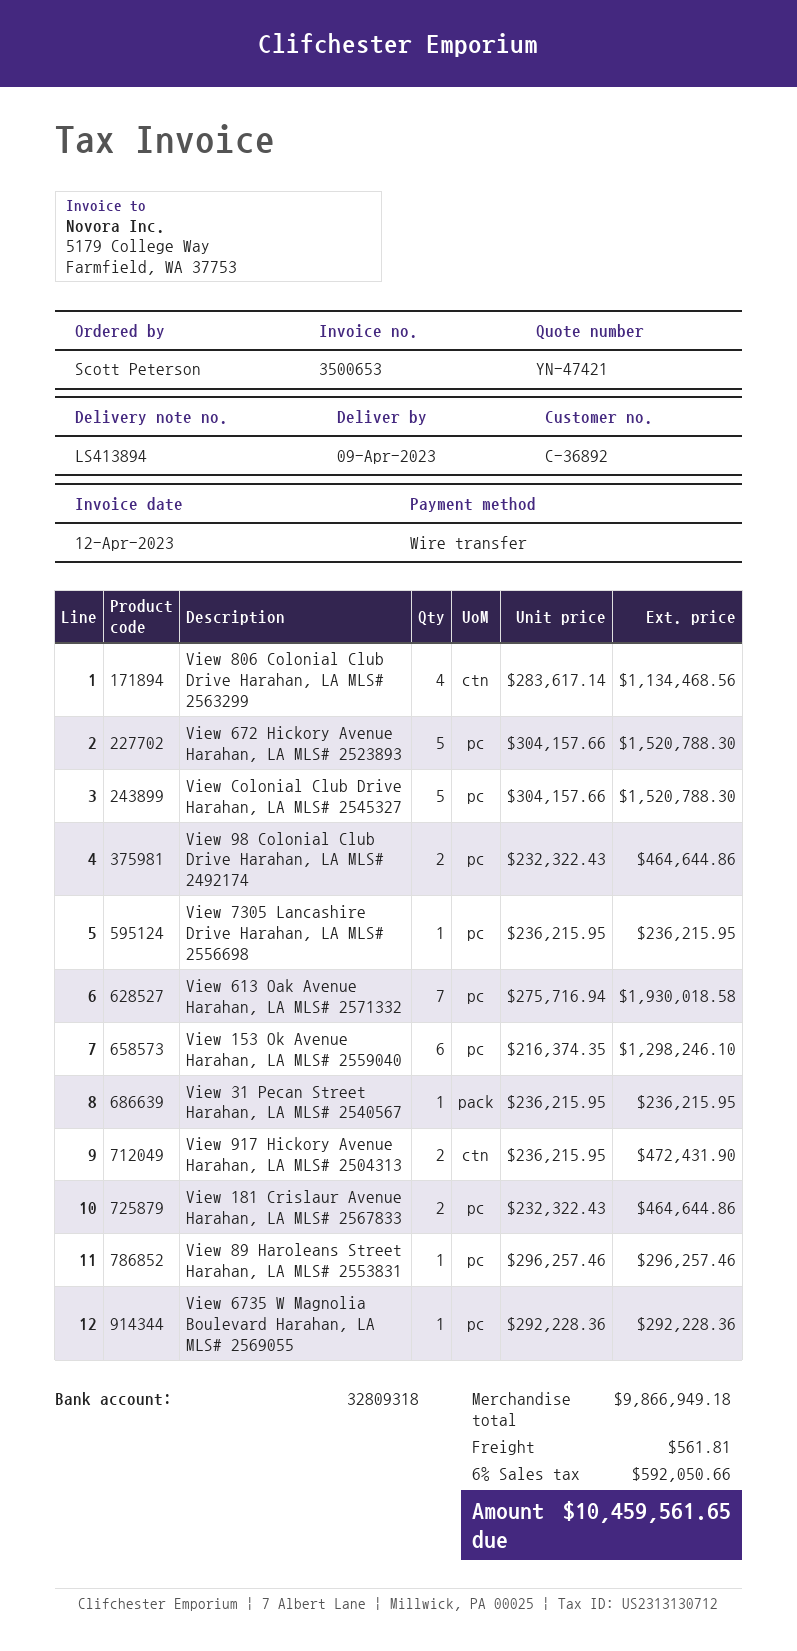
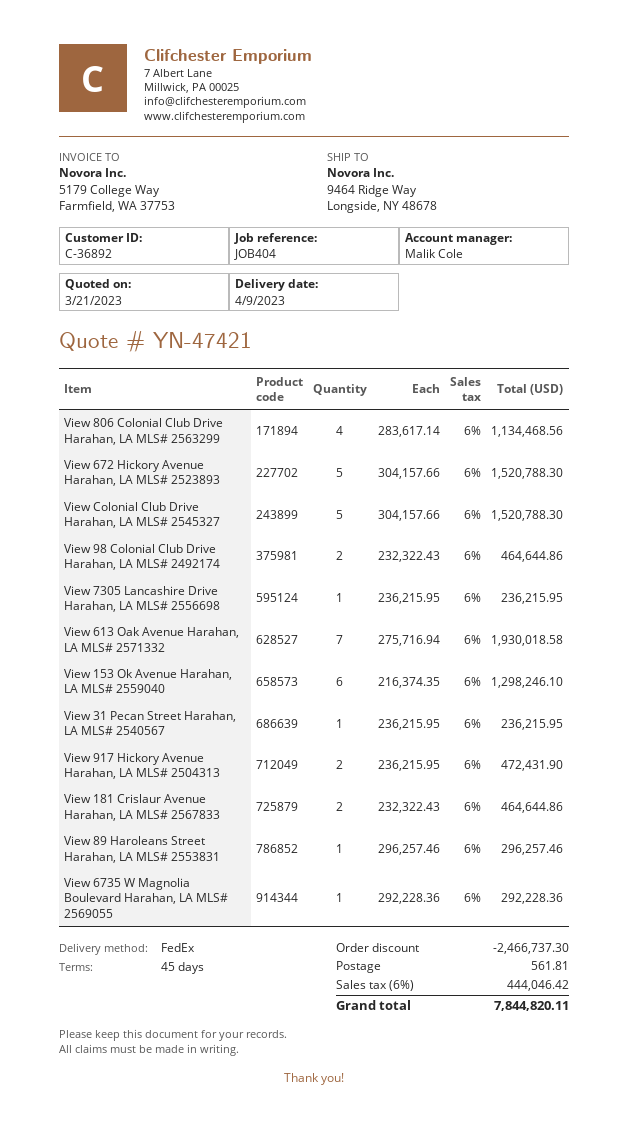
discount: none -> 2466737.30
tax: 6% = 592050.66 -> 6% = 444046.42
total: 10459561.65 -> 7844820.11

